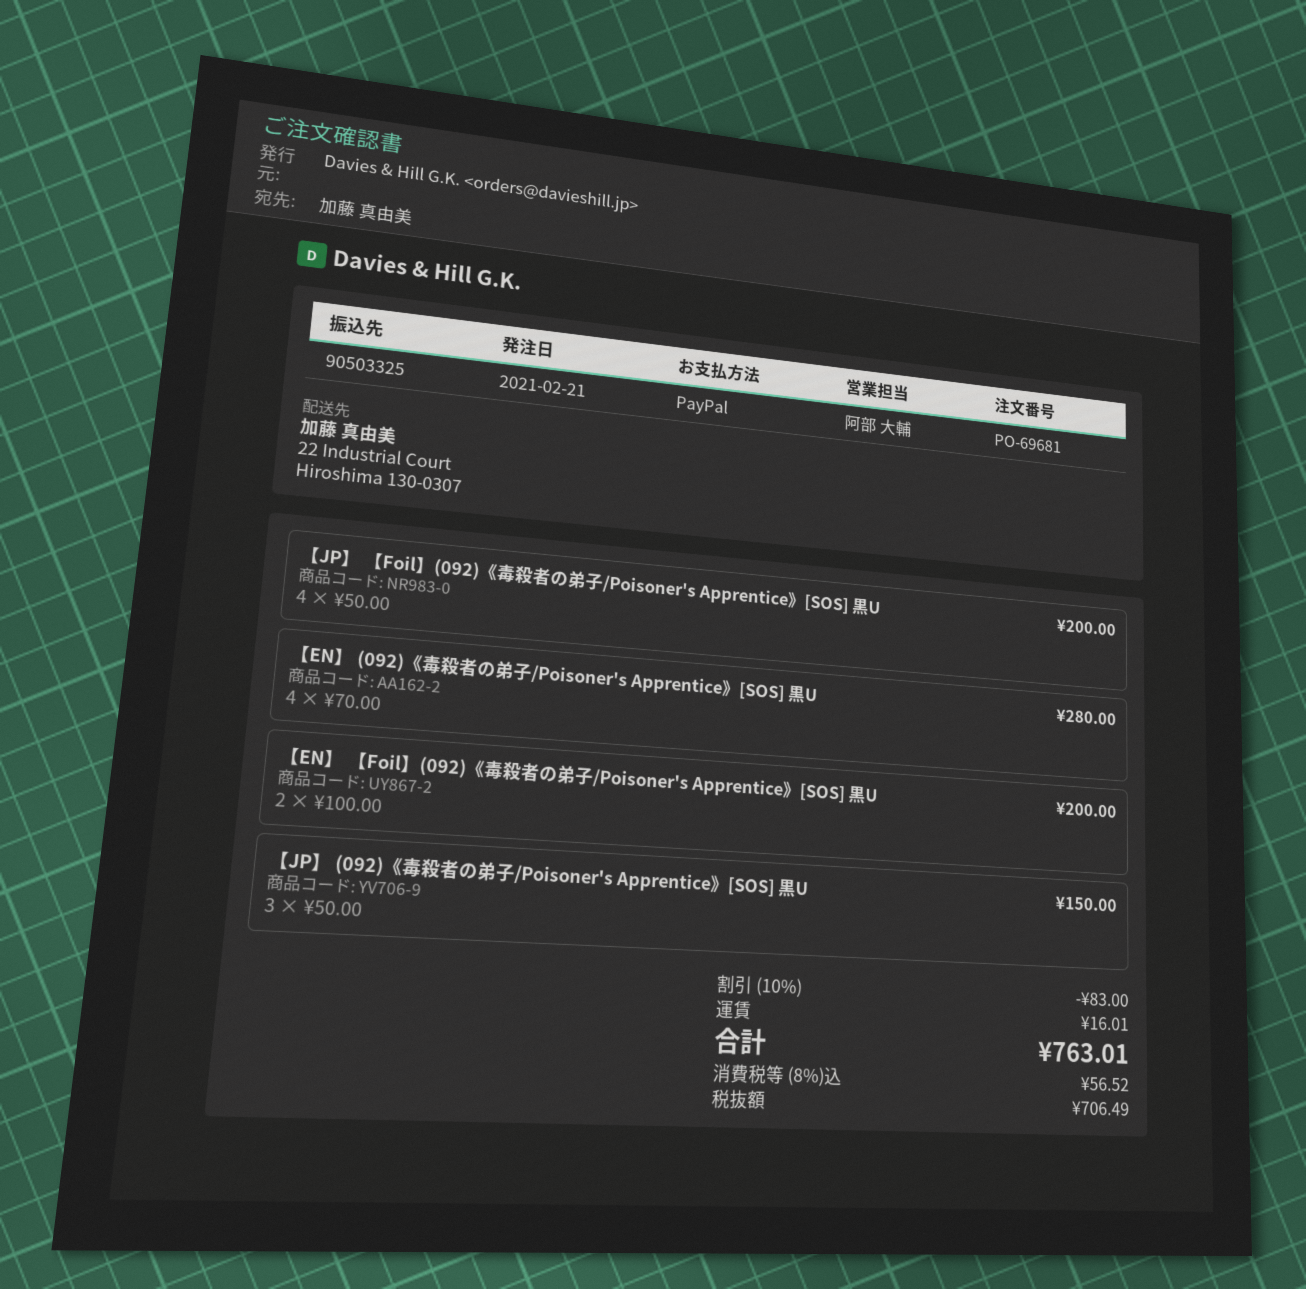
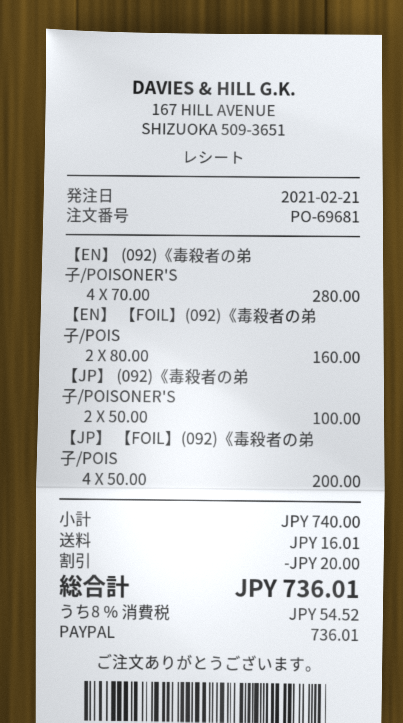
【EN】 【Foil】(092)《毒殺者の弟子/Poisoner's Apprentice》[SOS] 黒U: 2 x 100.00 = 200.00 -> 2 x 80.00 = 160.00
【JP】 (092)《毒殺者の弟子/Poisoner's Apprentice》[SOS] 黒U: 3 x 50.00 = 150.00 -> 2 x 50.00 = 100.00
discount: 83.00 -> 20.00
tax: 8% = 56.52 -> 8% = 54.52
total: 763.01 -> 736.01

